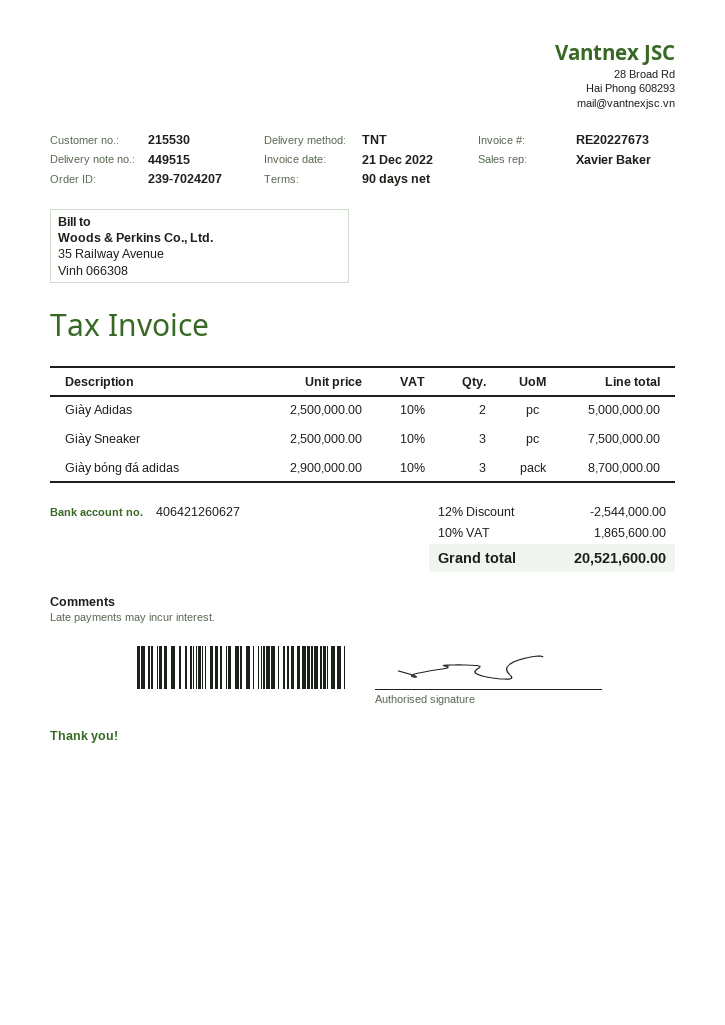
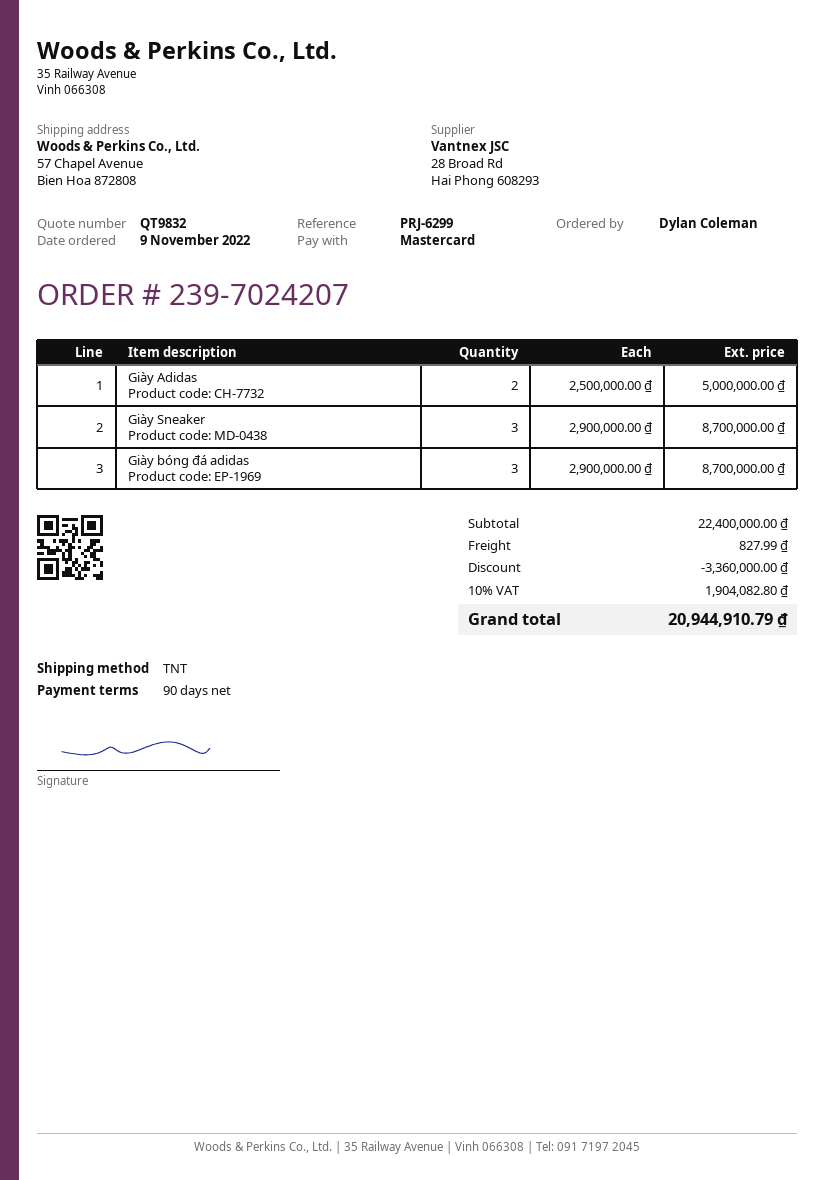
Giày Sneaker: 3 x 2500000.00 = 7500000.00 -> 3 x 2900000.00 = 8700000.00
discount: 2544000.00 -> 3360000.00
shipping: none -> 827.99
tax: 10% = 1865600.00 -> 10% = 1904082.80
total: 20521600.00 -> 20944910.79

